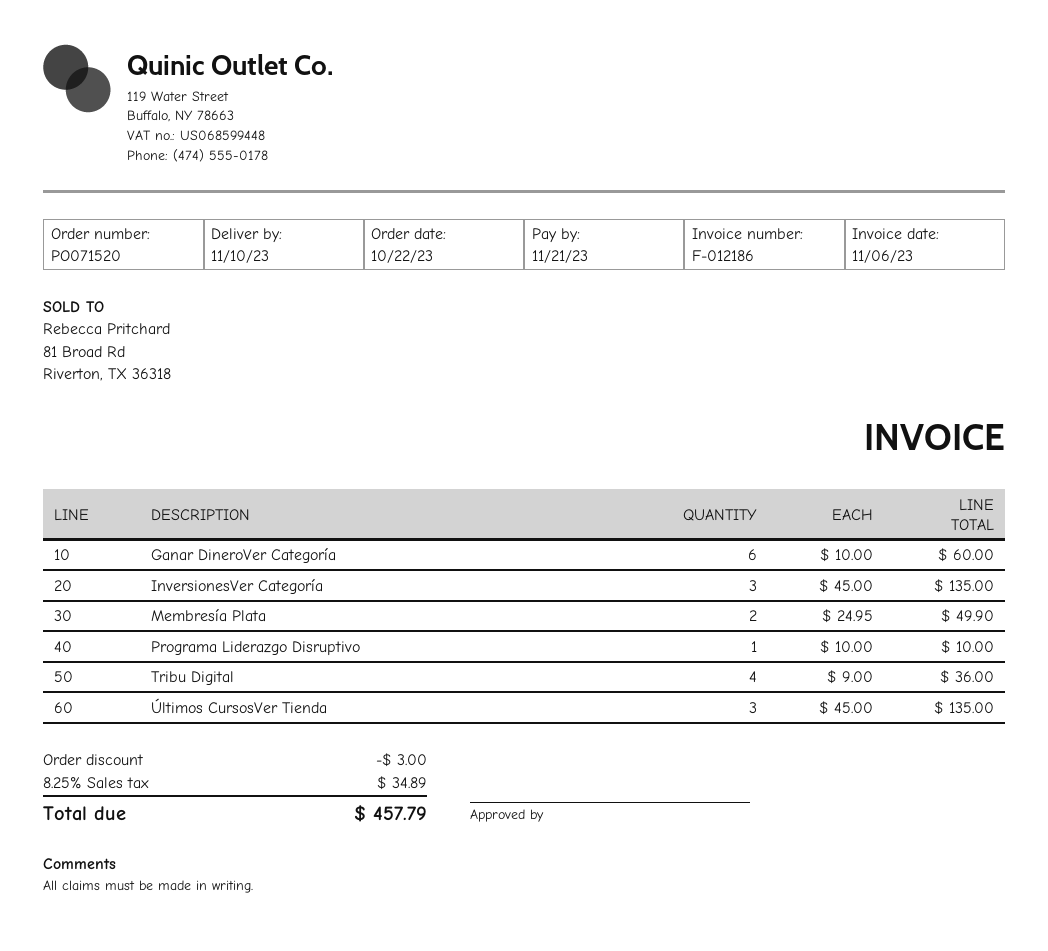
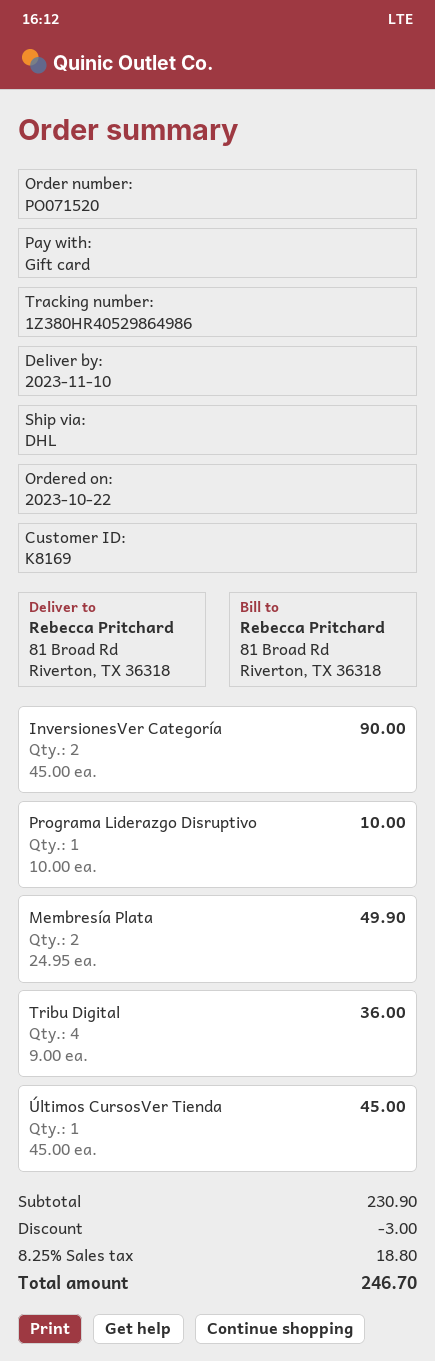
Ganar DineroVer Categoría: 6 x 10.00 = 60.00 -> none
InversionesVer Categoría: 3 x 45.00 = 135.00 -> 2 x 45.00 = 90.00
Últimos CursosVer Tienda: 3 x 45.00 = 135.00 -> 1 x 45.00 = 45.00
tax: 8.25% = 34.89 -> 8.25% = 18.80
total: 457.79 -> 246.70

